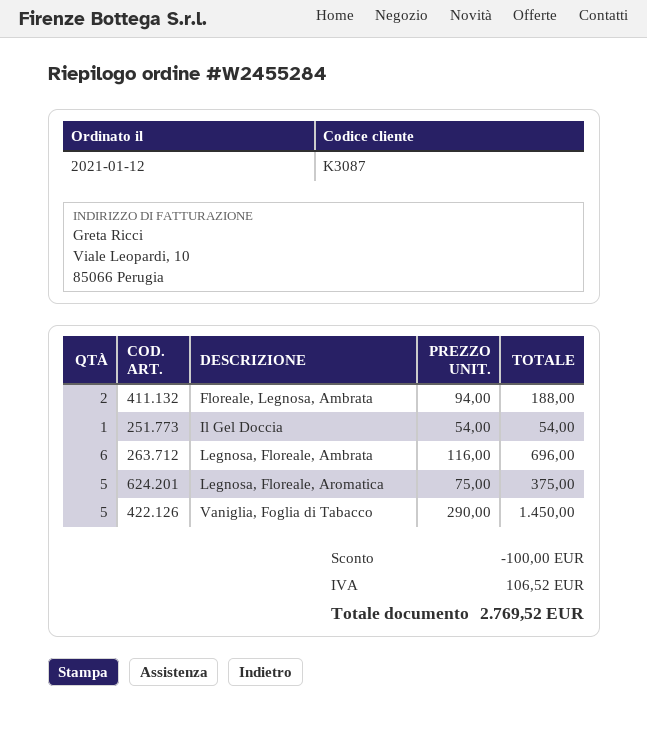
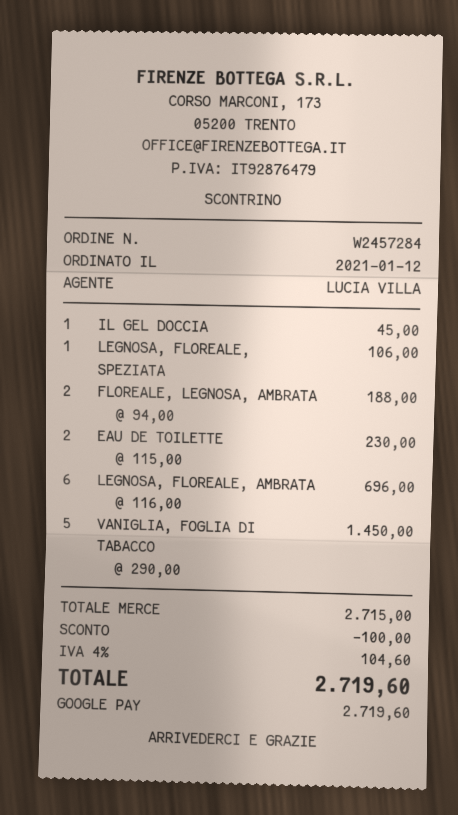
order number: W2455284 -> W2457284
Il Gel Doccia: 1 x 54.00 = 54.00 -> 1 x 45.00 = 45.00
Legnosa, Floreale, Aromatica: 5 x 75.00 = 375.00 -> none
LEGNOSA, FLOREALE, SPEZIATA: none -> 1 x 106.00 = 106.00
EAU DE TOILETTE: none -> 2 x 115.00 = 230.00
tax: 106.52 -> 104.60
total: 2769.52 -> 2719.60

